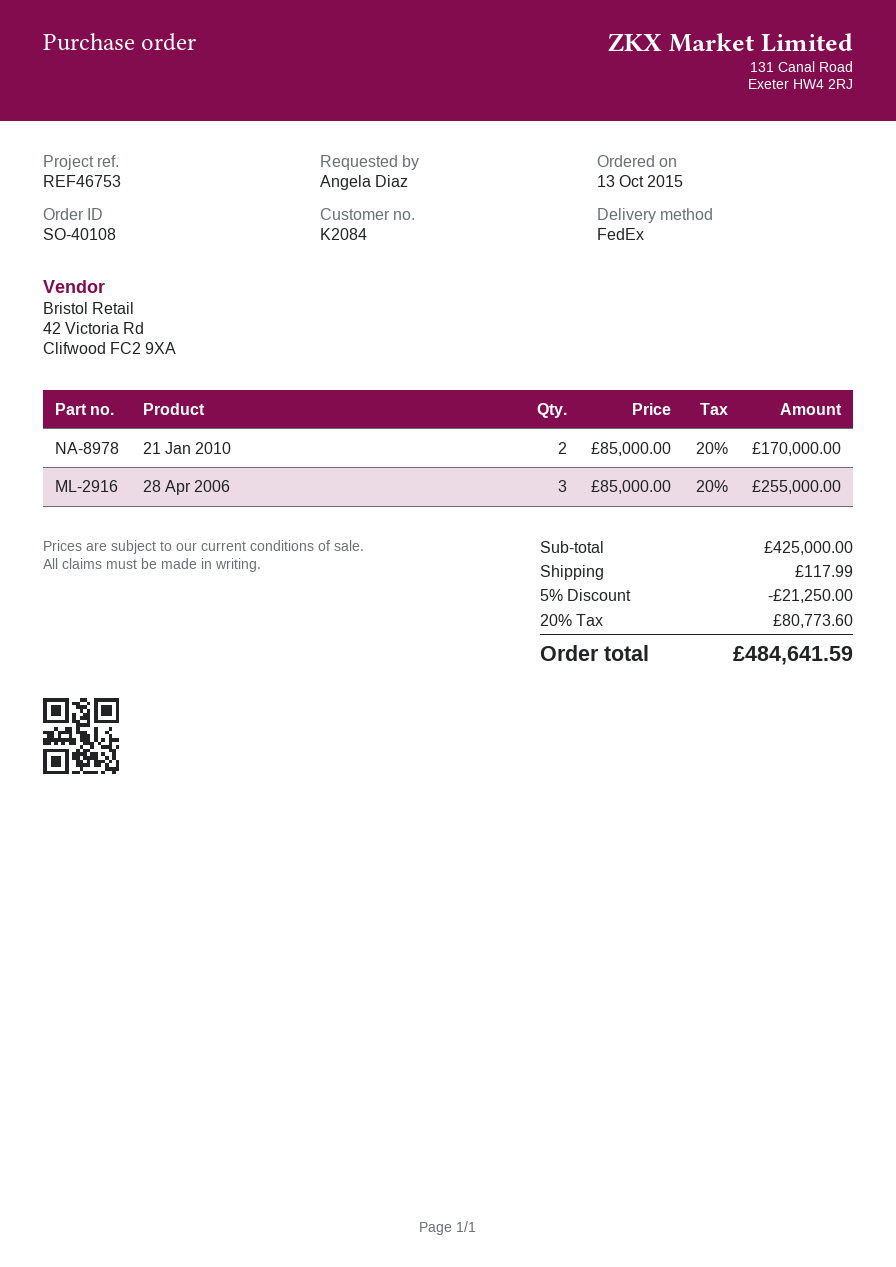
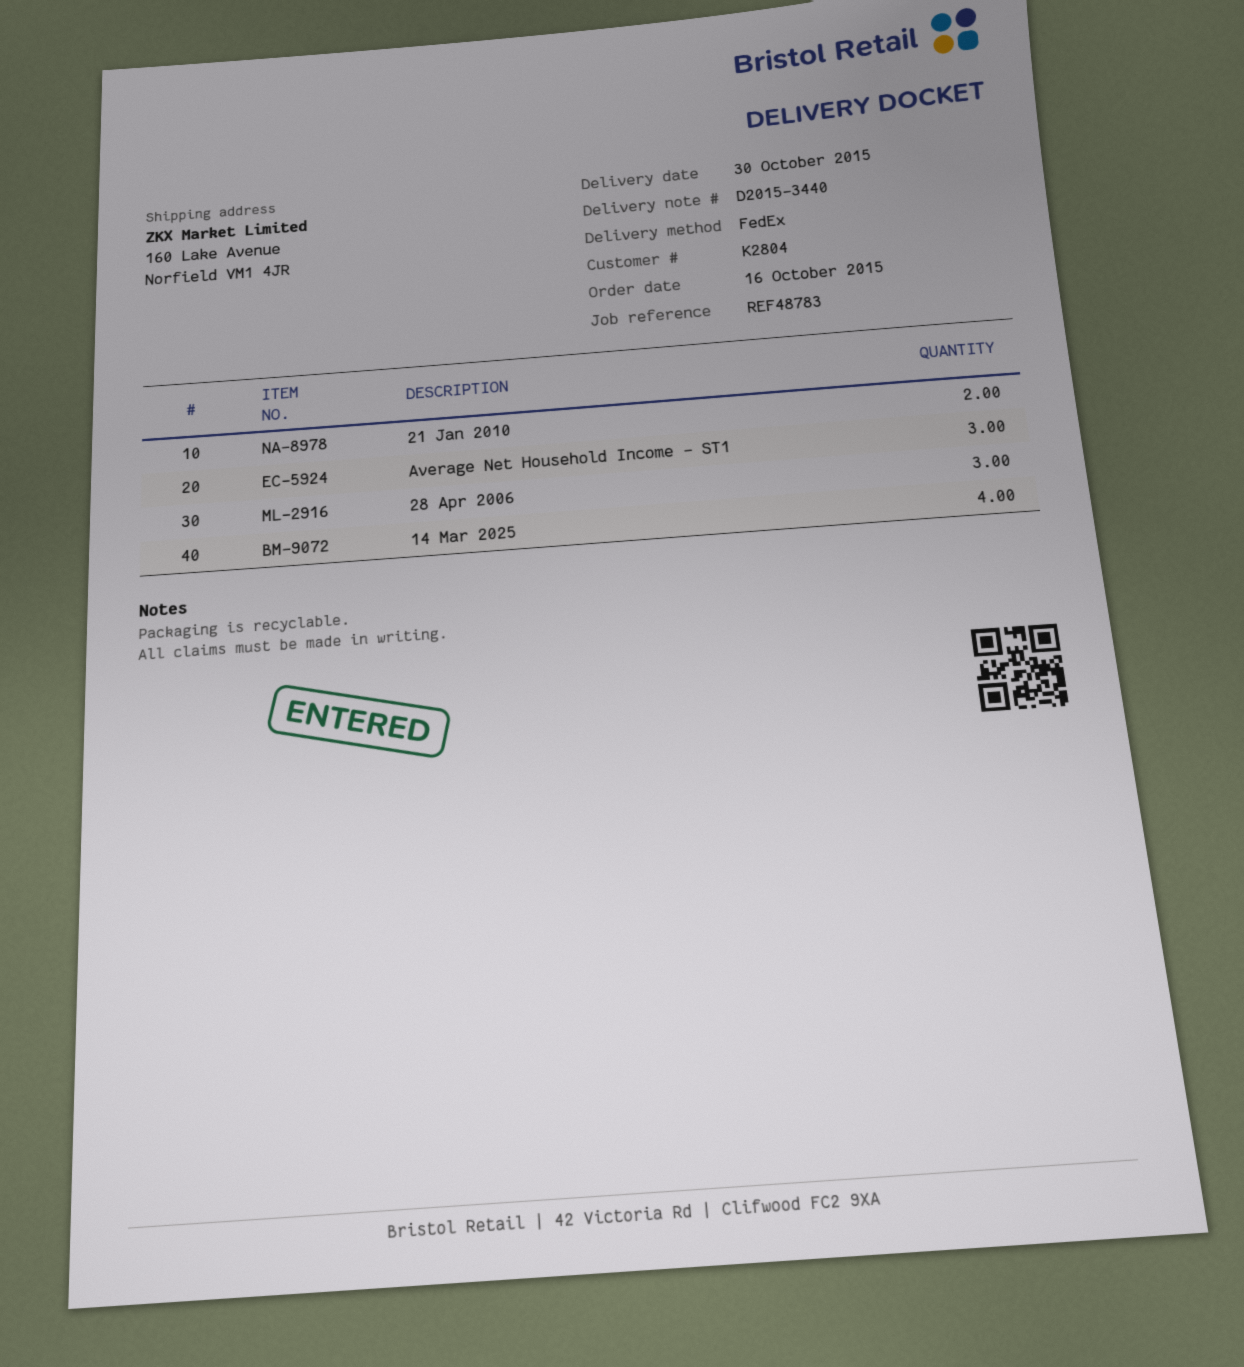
order date: 2015-10-13 -> 2015-10-16
customer number: K2084 -> K2804
reference: REF46753 -> REF48783
Average Net Household Income - ST1: none -> 3
14 Mar 2025: none -> 4

